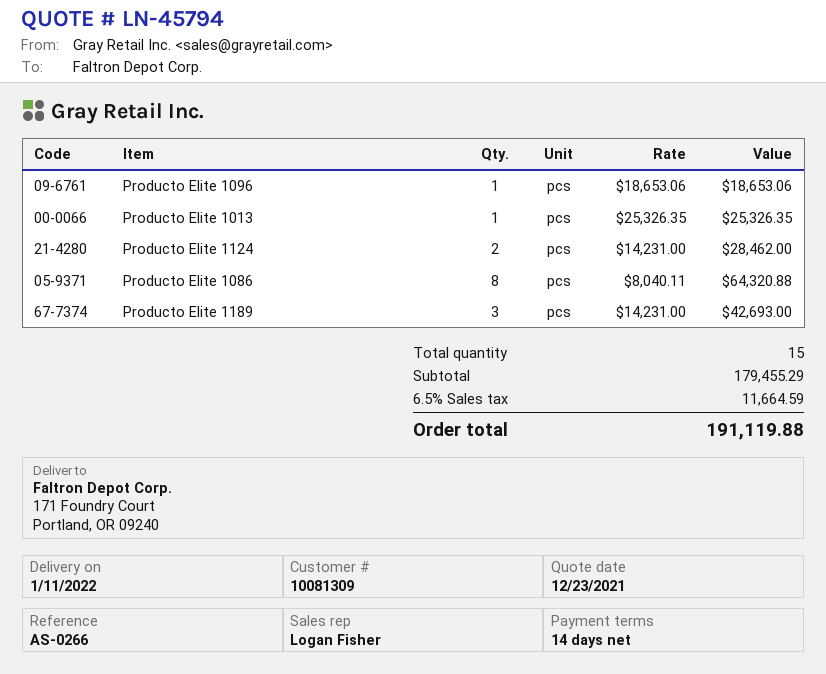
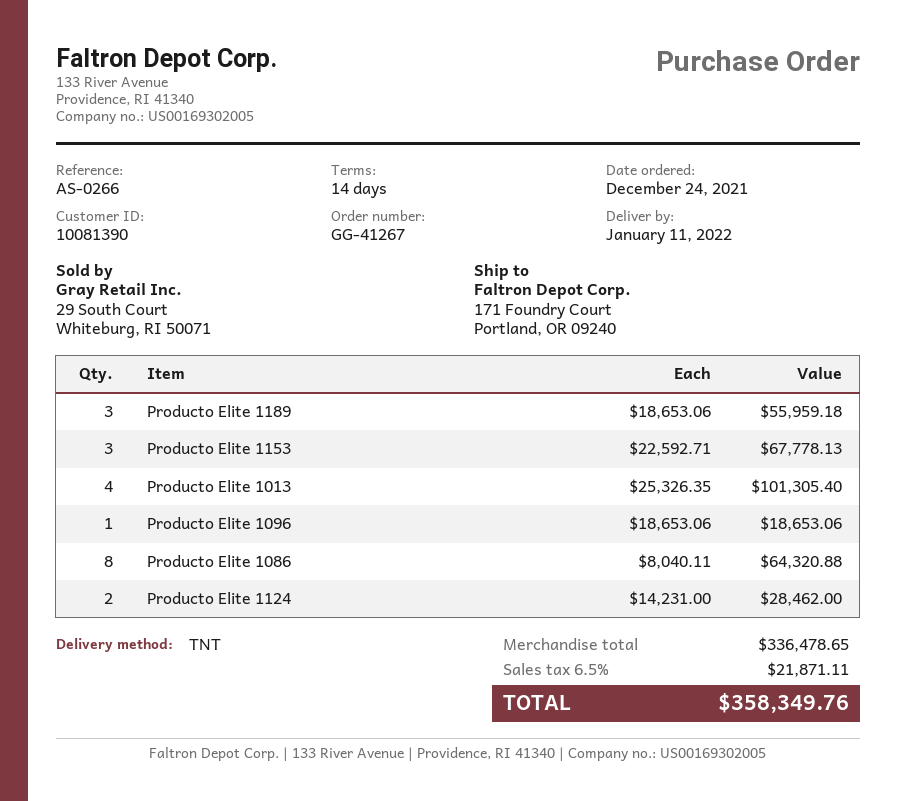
customer number: 10081309 -> 10081390
Producto Elite 1013: 1 x 25326.35 = 25326.35 -> 4 x 25326.35 = 101305.40
Producto Elite 1189: 3 x 14231.00 = 42693.00 -> 3 x 18653.06 = 55959.18
Producto Elite 1153: none -> 3 x 22592.71 = 67778.13
subtotal: 179455.29 -> 336478.65
tax: 6.5% = 11664.59 -> 6.5% = 21871.11
total: 191119.88 -> 358349.76

